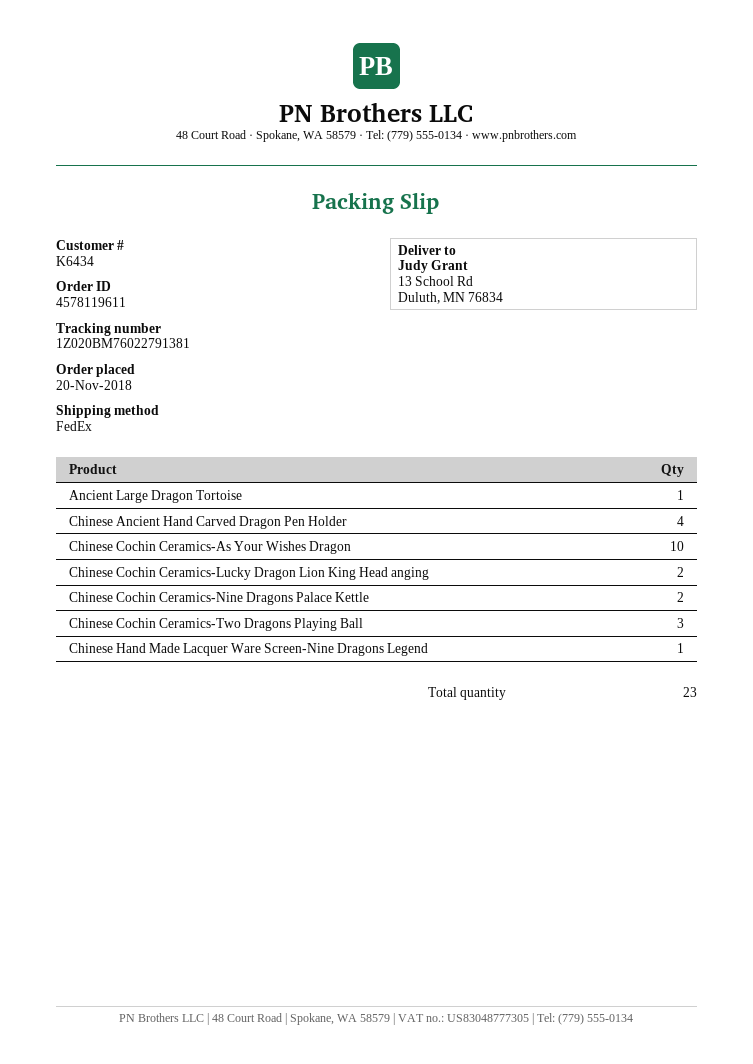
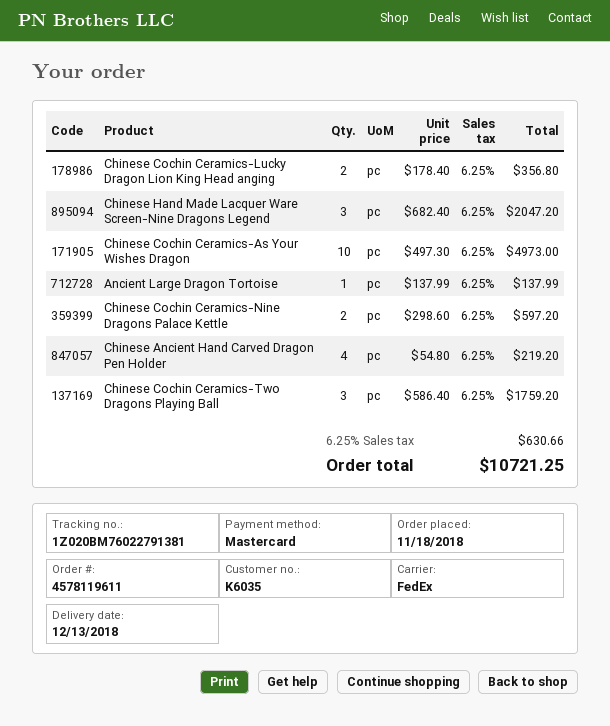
order date: 2018-11-20 -> 2018-11-18
customer number: K6434 -> K6035
Chinese Hand Made Lacquer Ware Screen-Nine Dragons Legend: 1 -> 3

